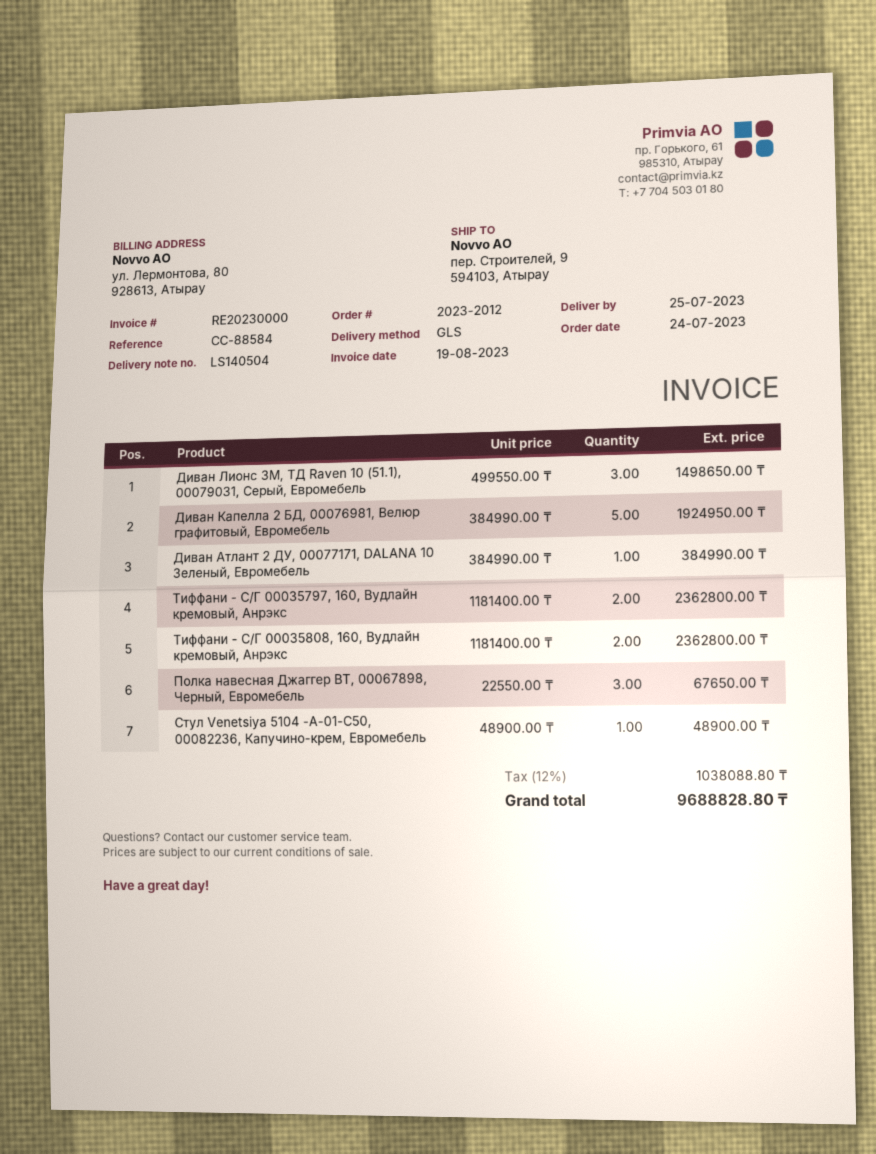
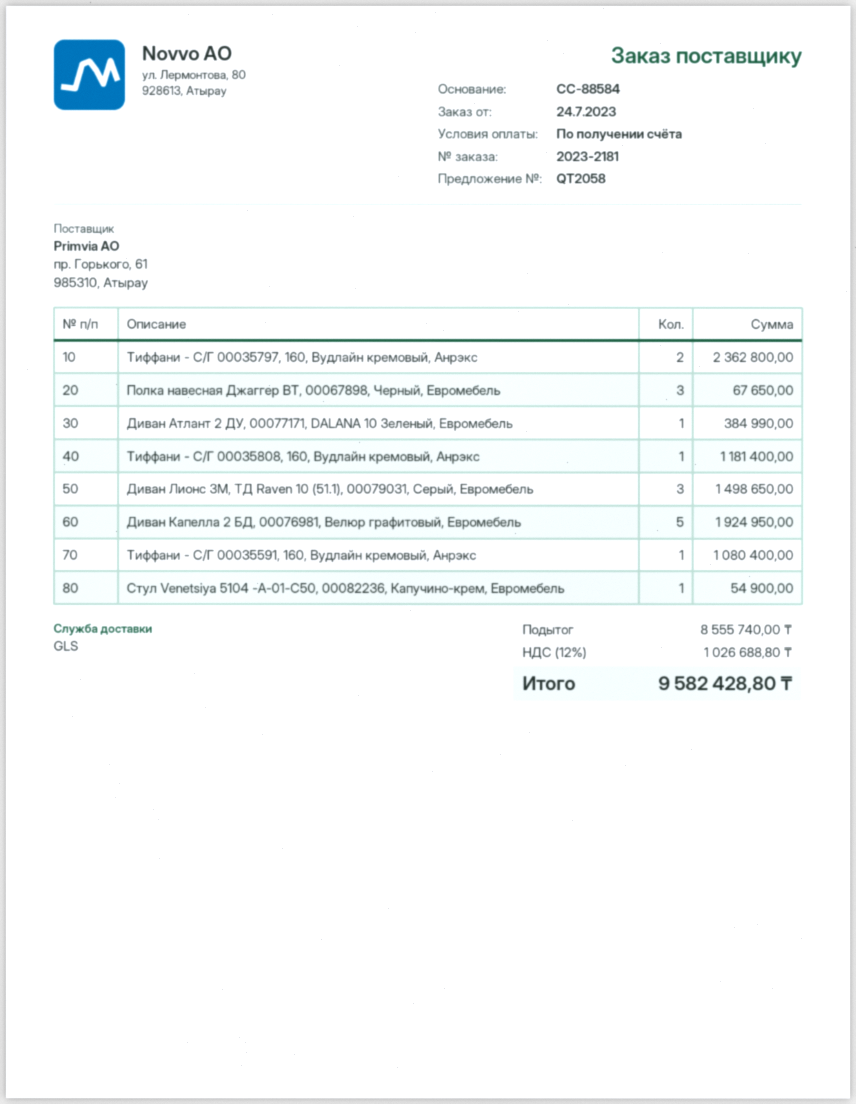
order number: 2023-2012 -> 2023-2181
Тиффани - С/Г 00035808, 160, Вудлайн кремовый, Анрэкс: 2 for 2362800.00 -> 1 for 1181400.00
Стул Venetsiya 5104 -А-01-С50, 00082236, Капучино-крем, Евромебель: 1 for 48900.00 -> 1 for 54900.00
Тиффани - С/Г 00035591, 160, Вудлайн кремовый, Анрэкс: none -> 1 for 1080400.00
tax: 12% = 1038088.80 -> 12% = 1026688.80
total: 9688828.80 -> 9582428.80

